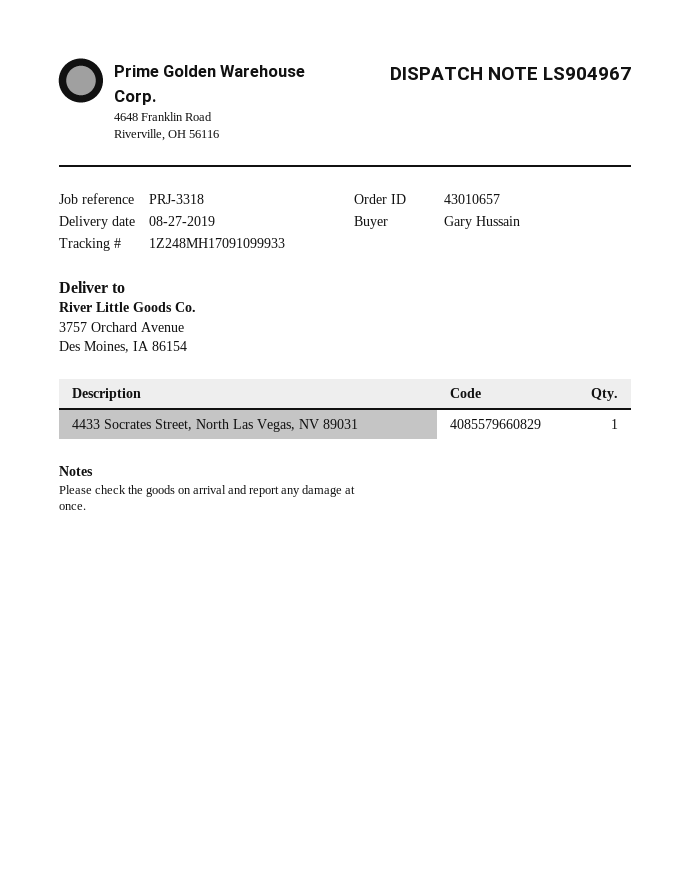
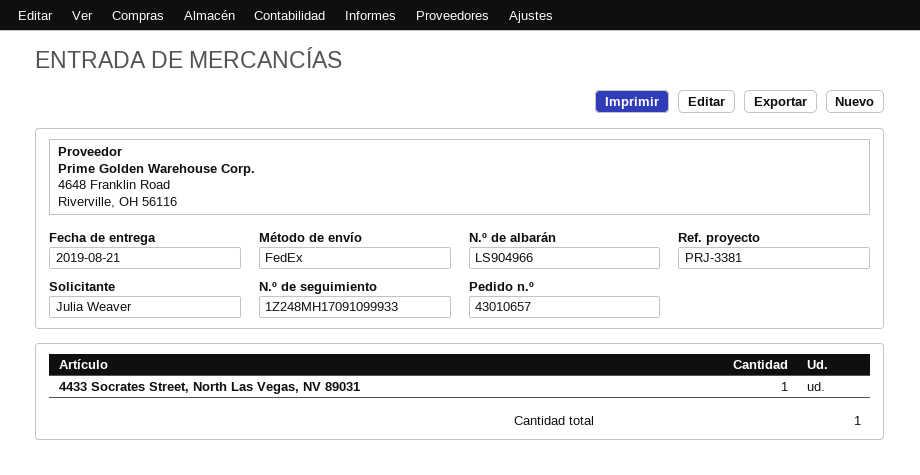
delivery note number: LS904967 -> LS904966
delivery date: 2019-08-27 -> 2019-08-21
reference: PRJ-3318 -> PRJ-3381
ordered by: Gary Hussain -> Julia Weaver

